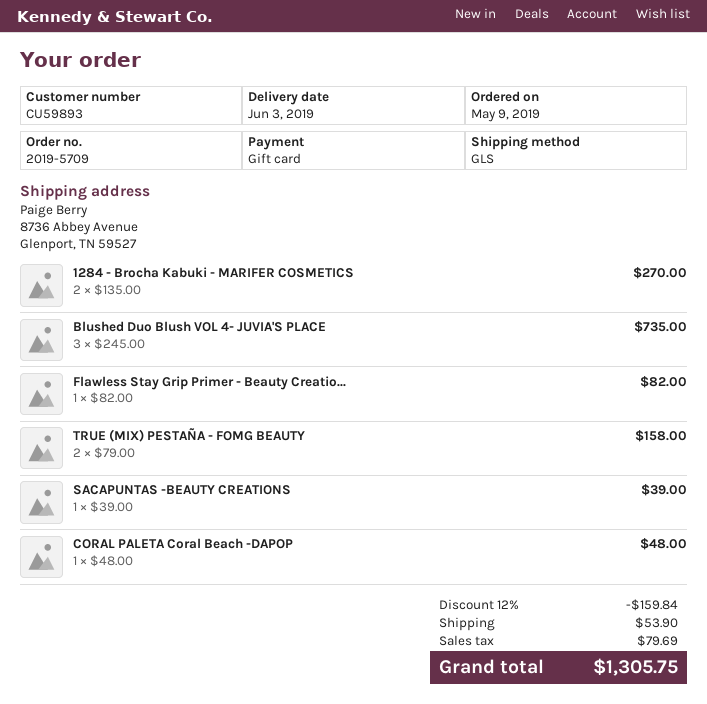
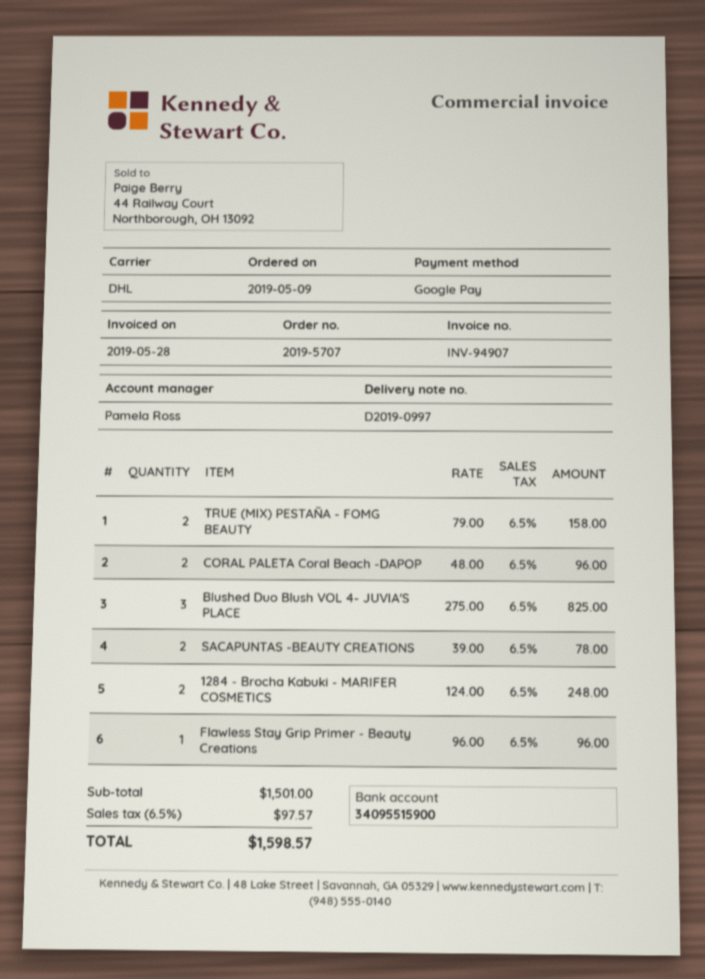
order number: 2019-5709 -> 2019-5707
payment method: gift card -> Google Pay
shipping method: GLS -> DHL
1284 - Brocha Kabuki - MARIFER COSMETICS: 2 x 135.00 = 270.00 -> 2 x 124.00 = 248.00
Blushed Duo Blush VOL 4- JUVIA'S PLACE: 3 x 245.00 = 735.00 -> 3 x 275.00 = 825.00
Flawless Stay Grip Primer - Beauty Creatio...: 1 x 82.00 = 82.00 -> 1 x 96.00 = 96.00
SACAPUNTAS -BEAUTY CREATIONS: 1 x 39.00 = 39.00 -> 2 x 39.00 = 78.00
CORAL PALETA Coral Beach -DAPOP: 1 x 48.00 = 48.00 -> 2 x 48.00 = 96.00
discount: 12% = 159.84 -> none
shipping: 53.90 -> none
tax: 79.69 -> 97.57
total: 1305.75 -> 1598.57

